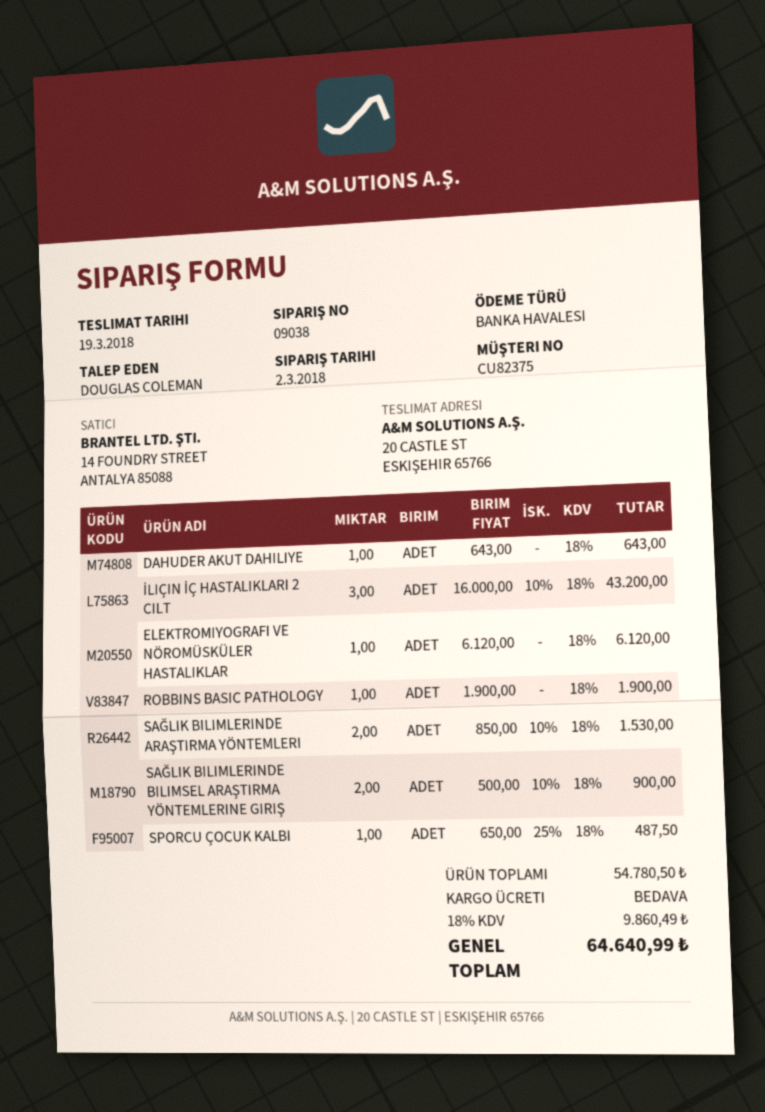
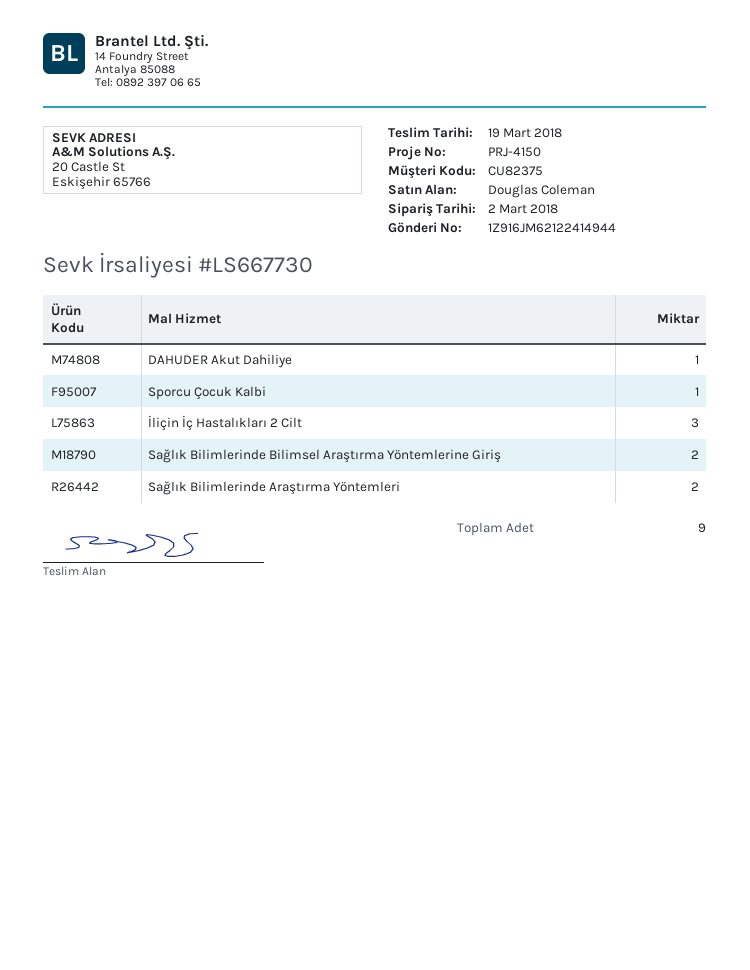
ELEKTROMIYOGRAFI VE NÖROMÜSKÜLER HASTALIKLAR: 1 -> none
ROBBINS BASIC PATHOLOGY: 1 -> none

